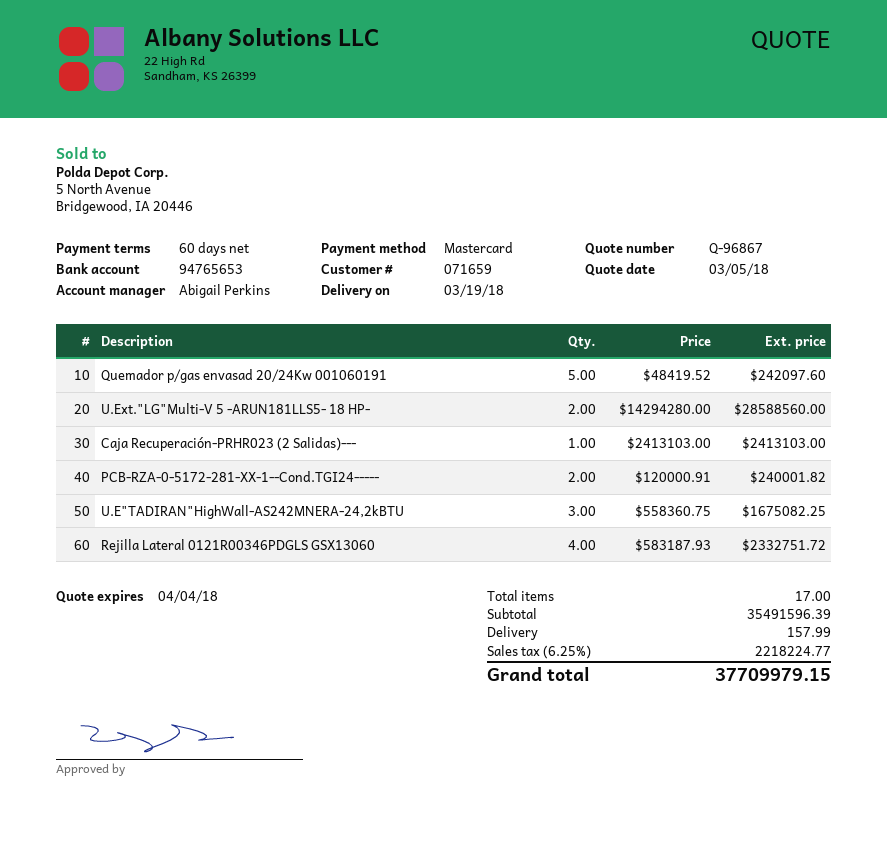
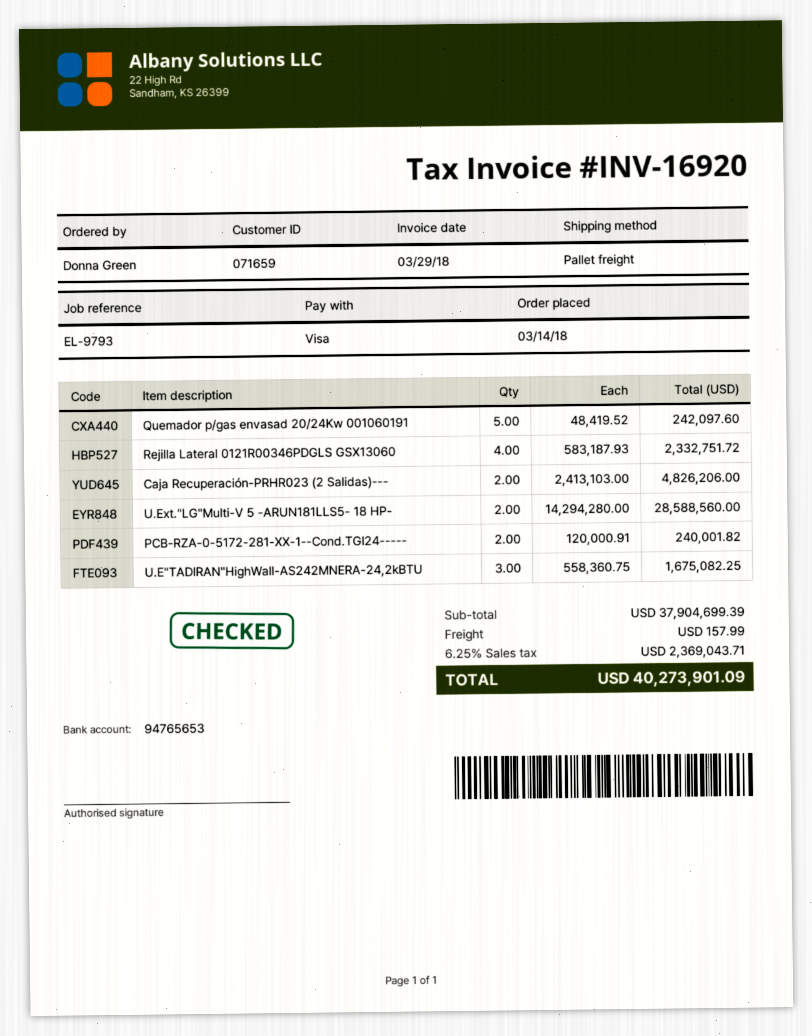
payment method: Mastercard -> Visa
Caja Recuperación-PRHR023 (2 Salidas)---: 1 x 2413103.00 = 2413103.00 -> 2 x 2413103.00 = 4826206.00
subtotal: 35491596.39 -> 37904699.39
tax: 6.25% = 2218224.77 -> 6.25% = 2369043.71
total: 37709979.15 -> 40273901.09

